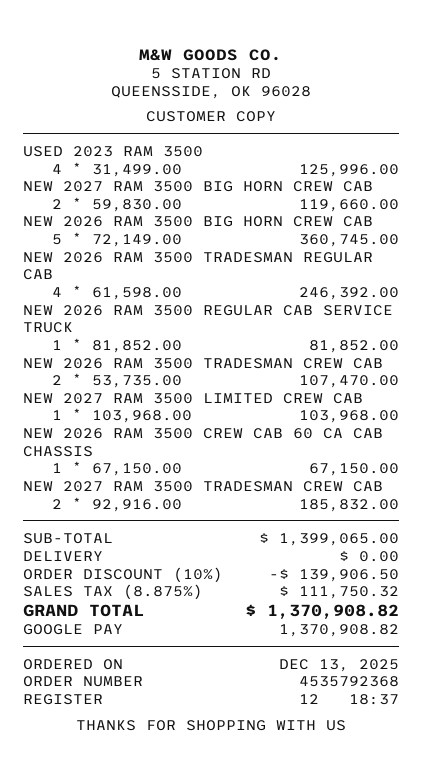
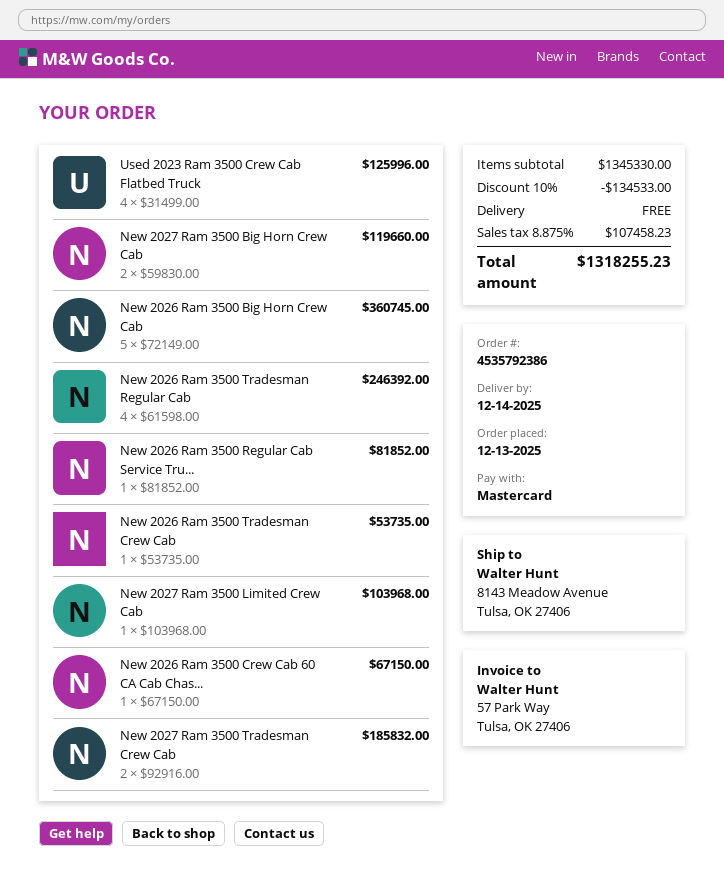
order number: 4535792368 -> 4535792386
payment method: Google Pay -> Mastercard
NEW 2026 RAM 3500 TRADESMAN CREW CAB: 2 x 53735.00 = 107470.00 -> 1 x 53735.00 = 53735.00
subtotal: 1399065.00 -> 1345330.00
discount: 10% = 139906.50 -> 10% = 134533.00
tax: 8.875% = 111750.32 -> 8.875% = 107458.23
total: 1370908.82 -> 1318255.23

